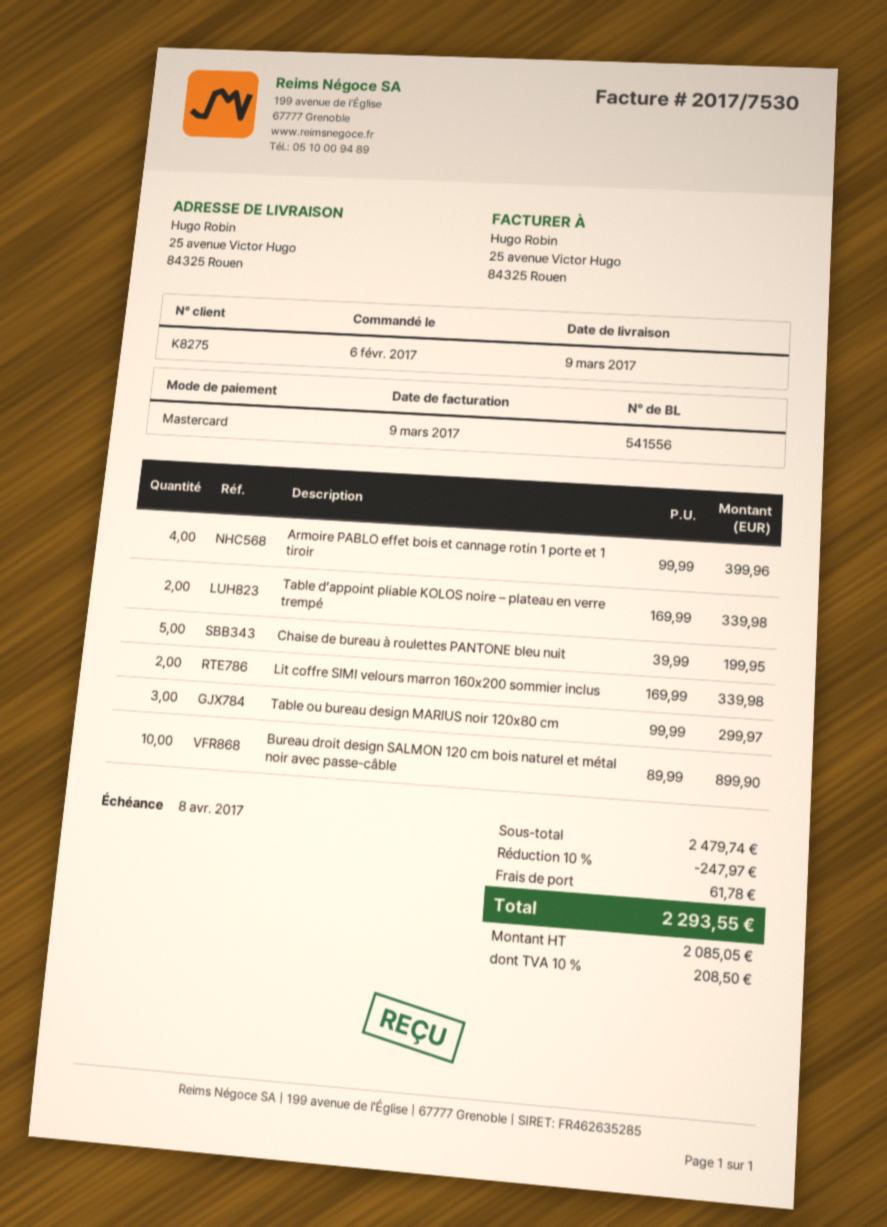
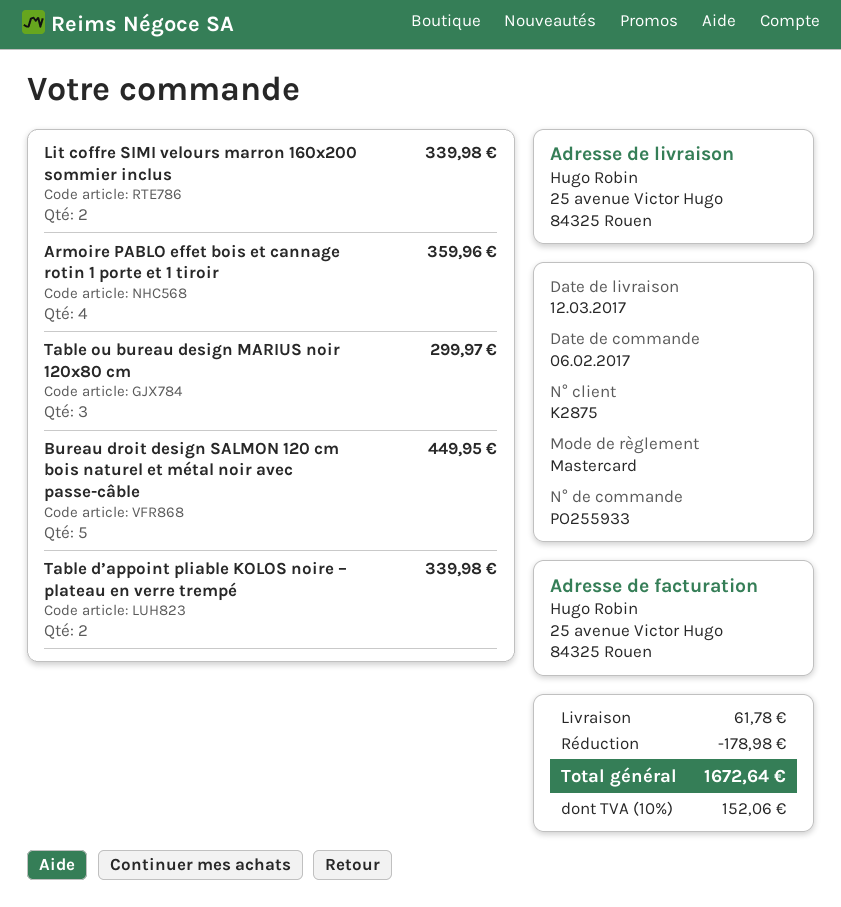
delivery date: 2017-03-09 -> 2017-03-12
customer number: K8275 -> K2875
Armoire PABLO effet bois et cannage rotin 1 porte et 1 tiroir: 4 for 399.96 -> 4 for 359.96
Chaise de bureau à roulettes PANTONE bleu nuit: 5 for 199.95 -> none
Bureau droit design SALMON 120 cm bois naturel et métal noir avec passe-câble: 10 for 899.90 -> 5 for 449.95
discount: 247.97 -> 178.98
tax: 10% = 208.50 -> 10% = 152.06
total: 2293.55 -> 1672.64

